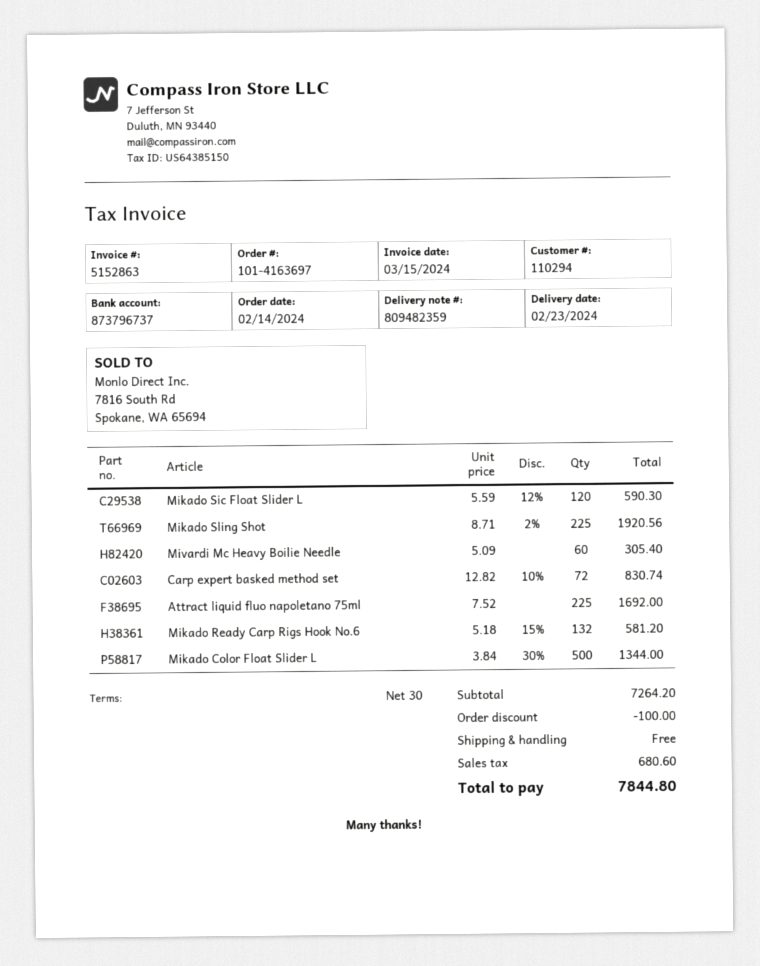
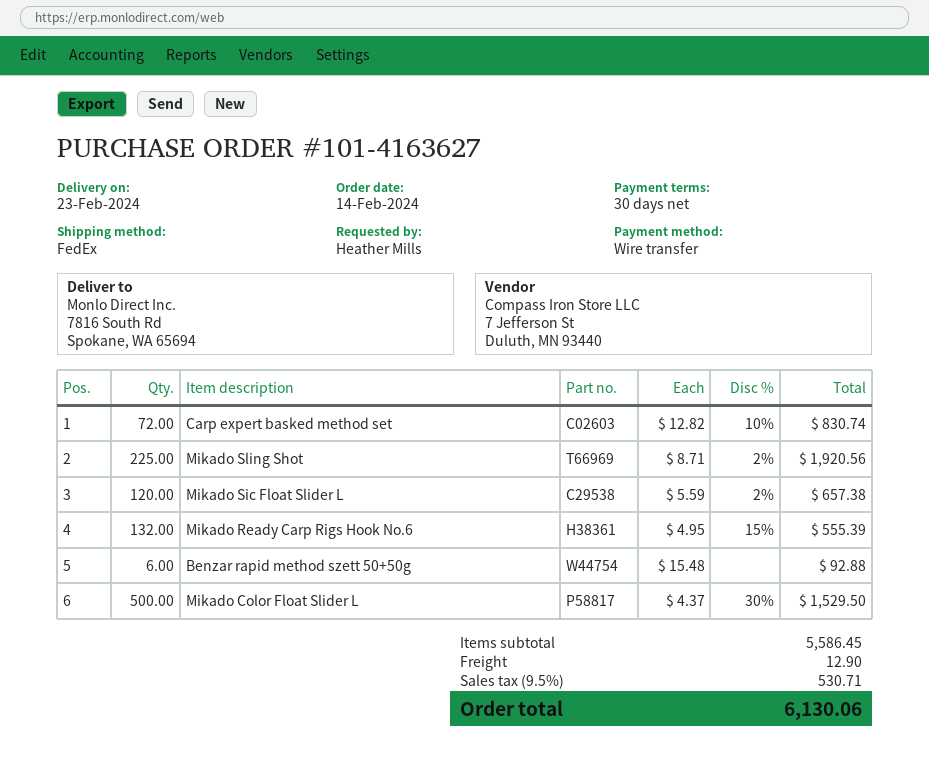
order number: 101-4163697 -> 101-4163627
Mikado Sic Float Slider L: 120 x 5.59 - 12% = 590.30 -> 120 x 5.59 - 2% = 657.38
Mivardi Mc Heavy Boilie Needle: 60 x 5.09 = 305.40 -> none
Attract liquid fluo napoletano 75ml: 225 x 7.52 = 1692.00 -> none
Mikado Ready Carp Rigs Hook No.6: 132 x 5.18 - 15% = 581.20 -> 132 x 4.95 - 15% = 555.39
Mikado Color Float Slider L: 500 x 3.84 - 30% = 1344.00 -> 500 x 4.37 - 30% = 1529.50
Benzar rapid method szett 50+50g: none -> 6 x 15.48 = 92.88
subtotal: 7264.20 -> 5586.45
discount: 100.00 -> none
shipping: 0.00 -> 12.90
tax: 680.60 -> 530.71
total: 7844.80 -> 6130.06

